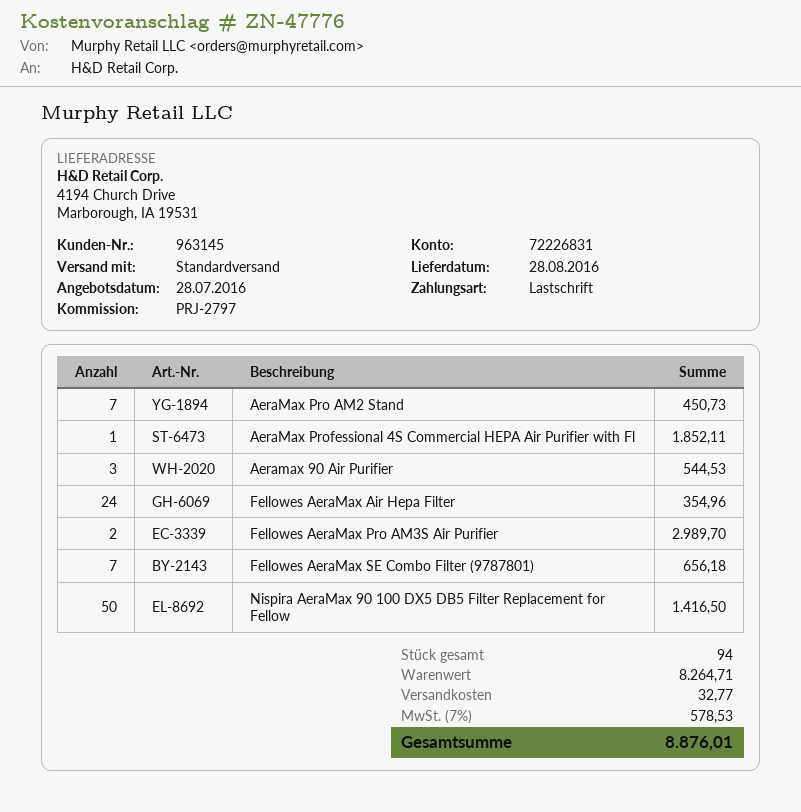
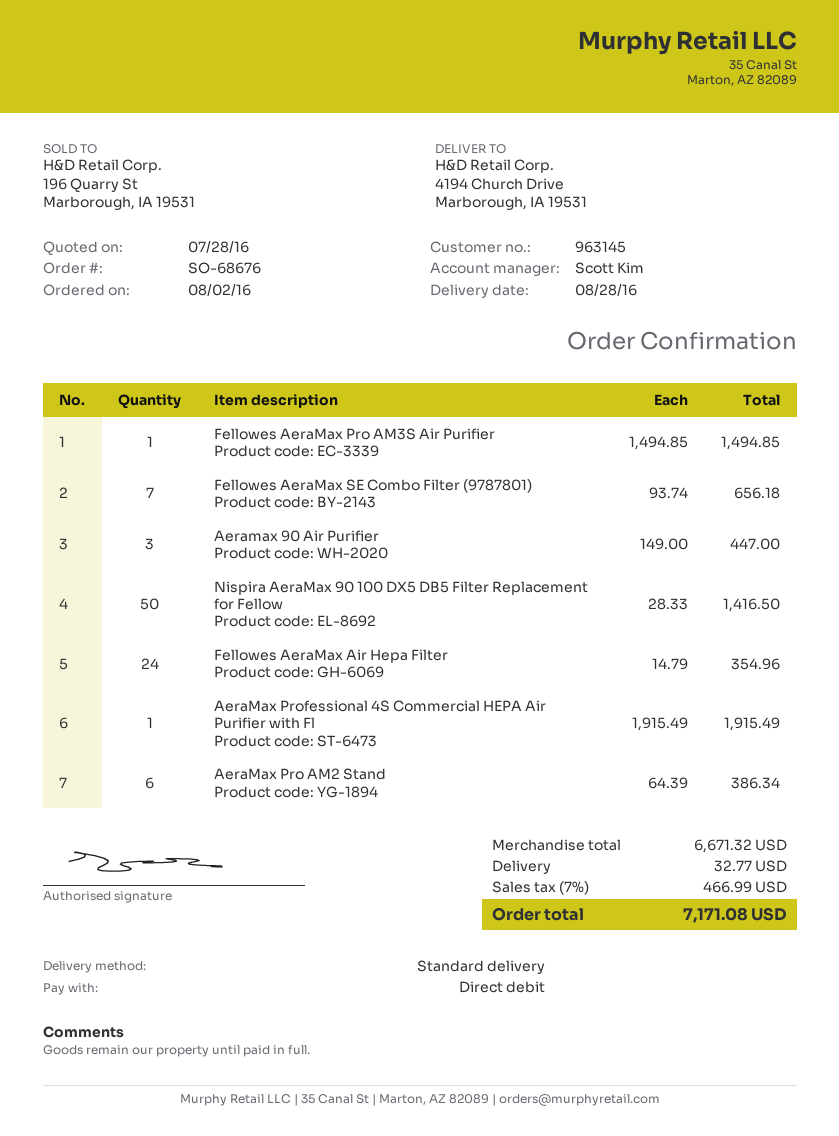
AeraMax Pro AM2 Stand: 7 for 450.73 -> 6 for 386.34
AeraMax Professional 4S Commercial HEPA Air Purifier with Fl: 1 for 1852.11 -> 1 for 1915.49
Aeramax 90 Air Purifier: 3 for 544.53 -> 3 for 447.00
Fellowes AeraMax Pro AM3S Air Purifier: 2 for 2989.70 -> 1 for 1494.85
subtotal: 8264.71 -> 6671.32
tax: 7% = 578.53 -> 7% = 466.99
total: 8876.01 -> 7171.08

